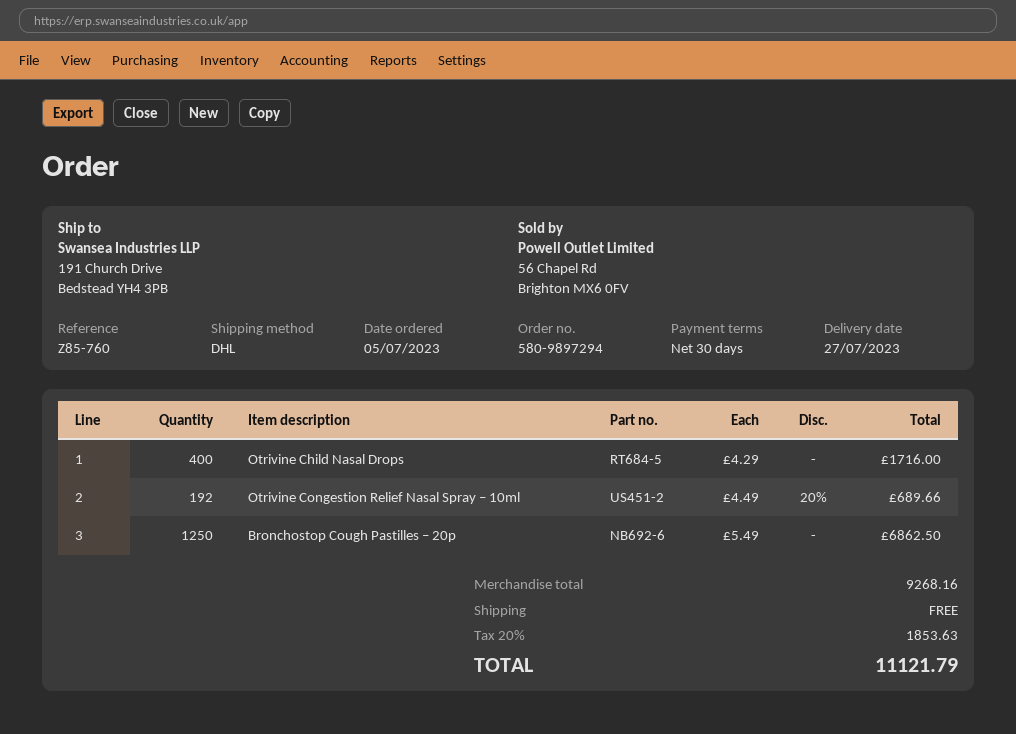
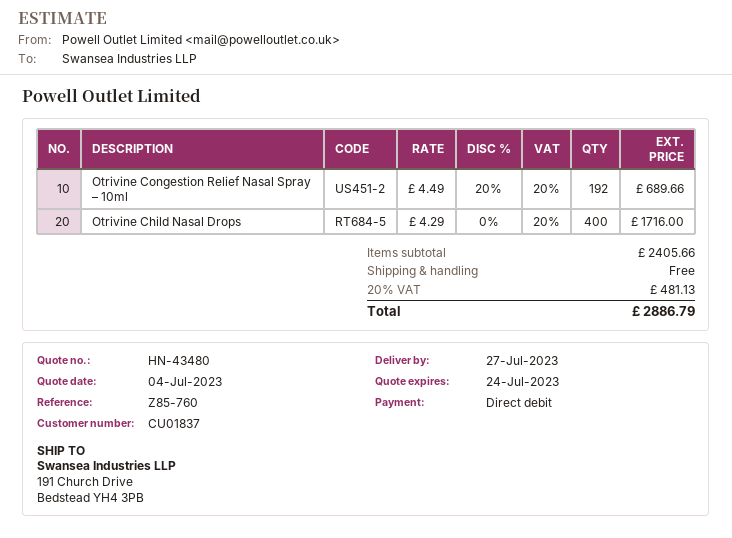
Bronchostop Cough Pastilles – 20p: 1250 x 5.49 = 6862.50 -> none
subtotal: 9268.16 -> 2405.66
tax: 20% = 1853.63 -> 20% = 481.13
total: 11121.79 -> 2886.79

